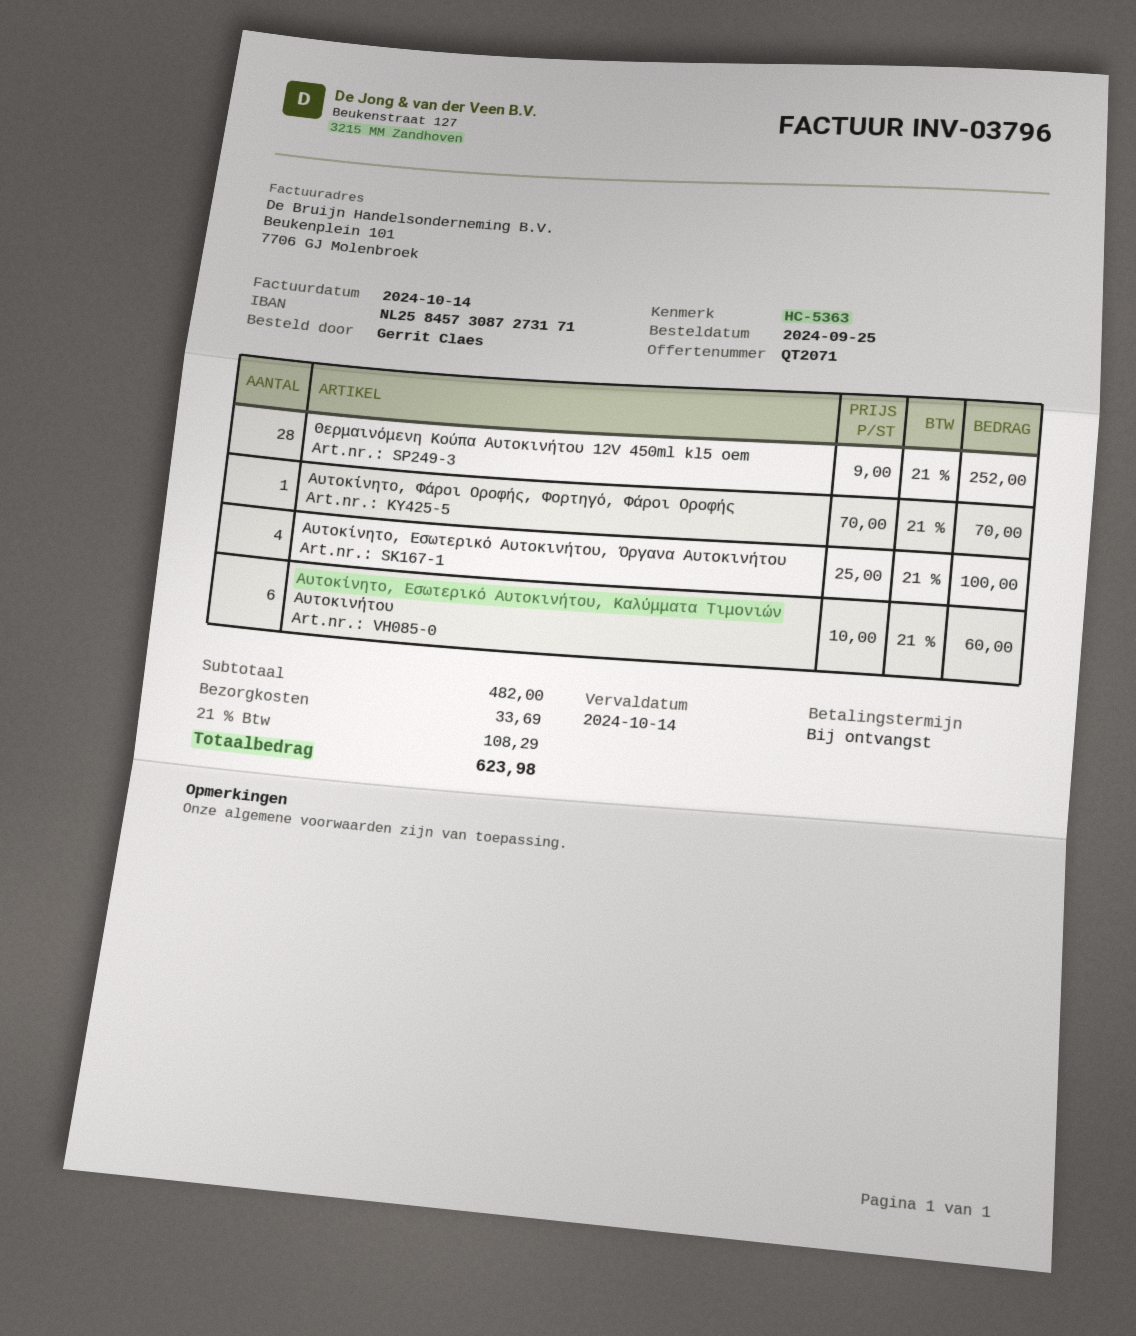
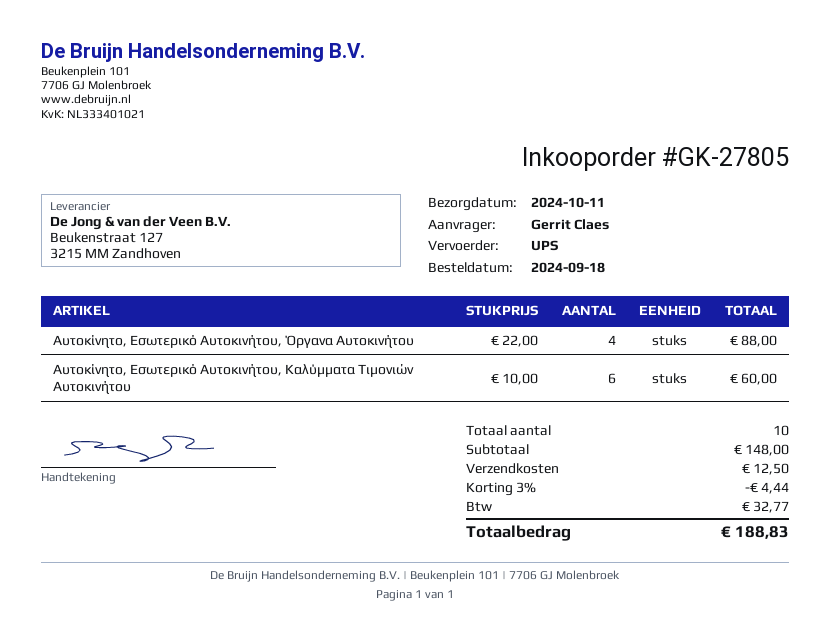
order date: 2024-09-25 -> 2024-09-18
Θερμαινόμενη Κούπα Αυτοκινήτου 12V 450ml kl5 oem: 28 x 9.00 = 252.00 -> none
Αυτοκίνητο, Φάροι Οροφής, Φορτηγό, Φάροι Οροφής: 1 x 70.00 = 70.00 -> none
Αυτοκίνητο, Εσωτερικό Αυτοκινήτου, Όργανα Αυτοκινήτου: 4 x 25.00 = 100.00 -> 4 x 22.00 = 88.00
subtotal: 482.00 -> 148.00
discount: none -> 3% = 4.44
shipping: 33.69 -> 12.50
tax: 108.29 -> 32.77
total: 623.98 -> 188.83

